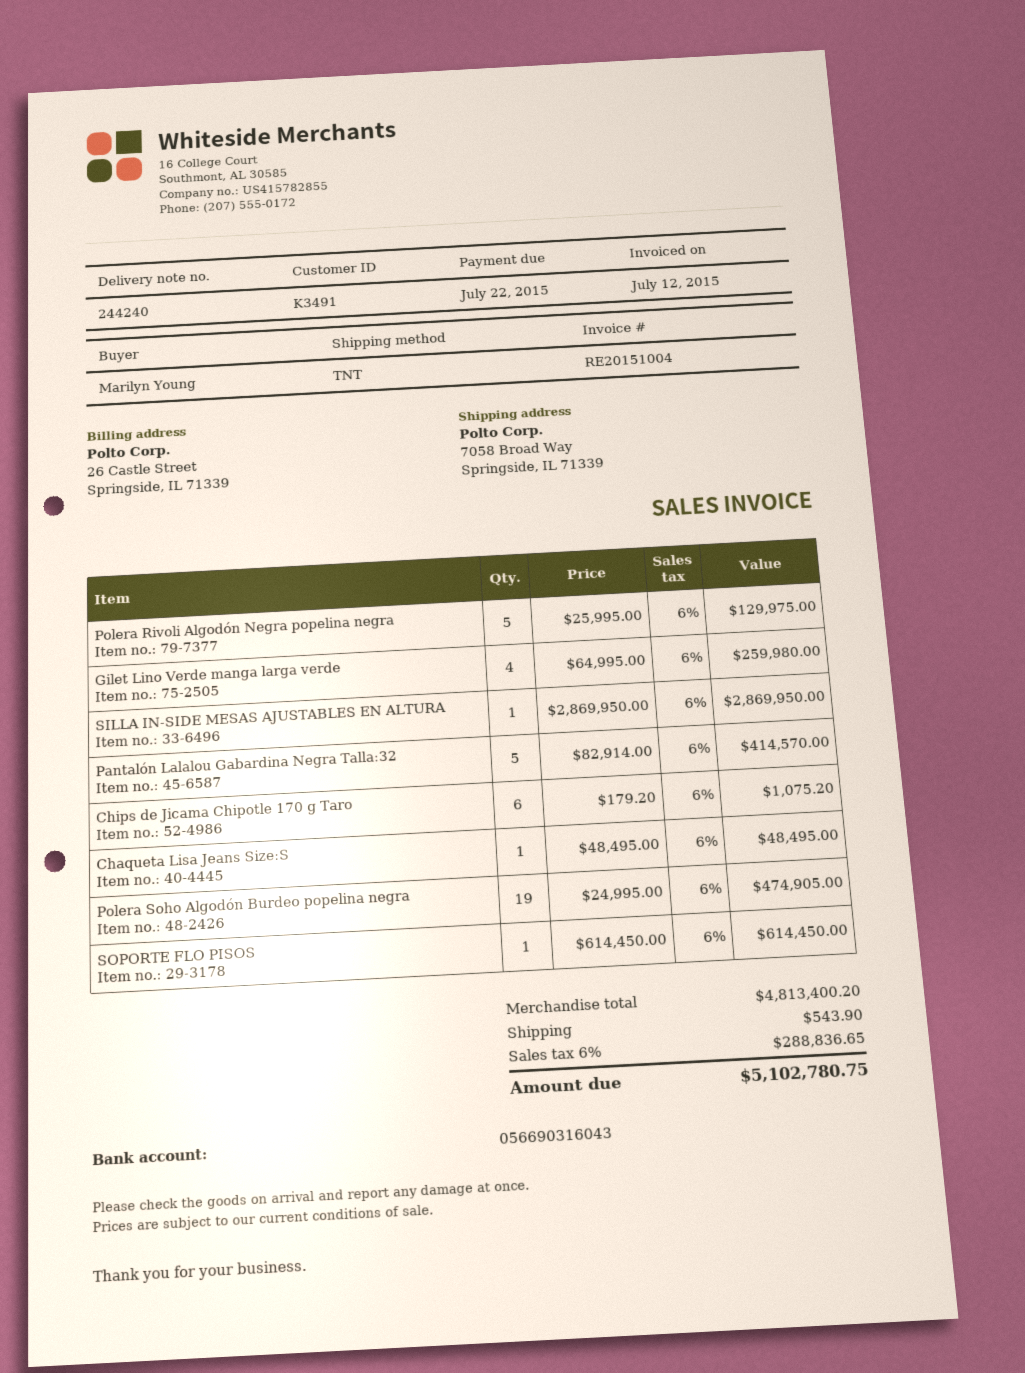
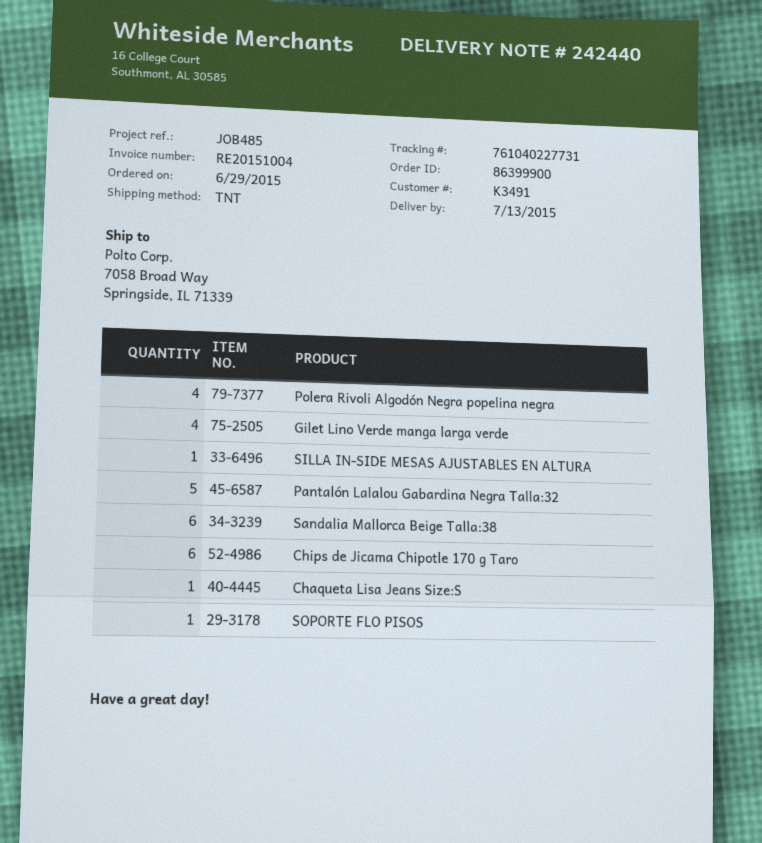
delivery note number: 244240 -> 242440
Polera Rivoli Algodón Negra popelina negra: 5 -> 4
Polera Soho Algodón Burdeo popelina negra: 19 -> none
Sandalia Mallorca Beige Talla:38: none -> 6

